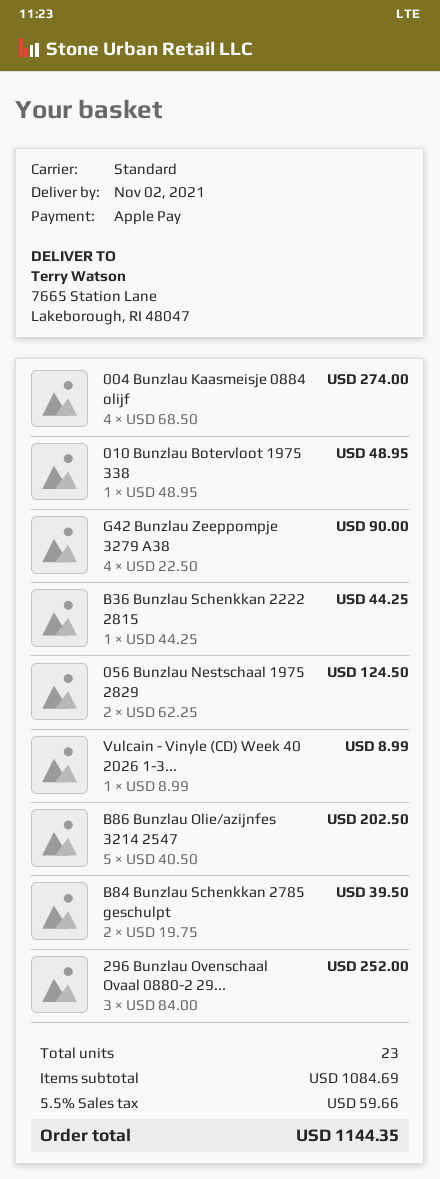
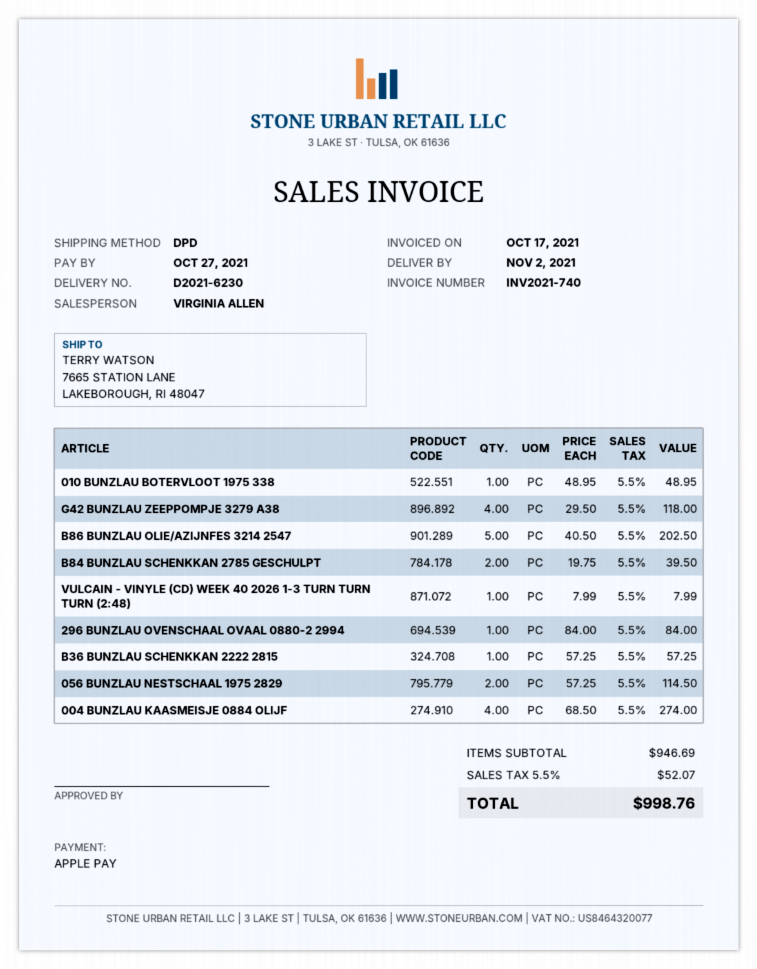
shipping method: standard -> DPD
G42 Bunzlau Zeeppompje 3279 A38: 4 x 22.50 = 90.00 -> 4 x 29.50 = 118.00
B36 Bunzlau Schenkkan 2222 2815: 1 x 44.25 = 44.25 -> 1 x 57.25 = 57.25
056 Bunzlau Nestschaal 1975 2829: 2 x 62.25 = 124.50 -> 2 x 57.25 = 114.50
Vulcain - Vinyle (CD) Week 40 2026 1-3...: 1 x 8.99 = 8.99 -> 1 x 7.99 = 7.99
296 Bunzlau Ovenschaal Ovaal 0880-2 29...: 3 x 84.00 = 252.00 -> 1 x 84.00 = 84.00
subtotal: 1084.69 -> 946.69
tax: 5.5% = 59.66 -> 5.5% = 52.07
total: 1144.35 -> 998.76

